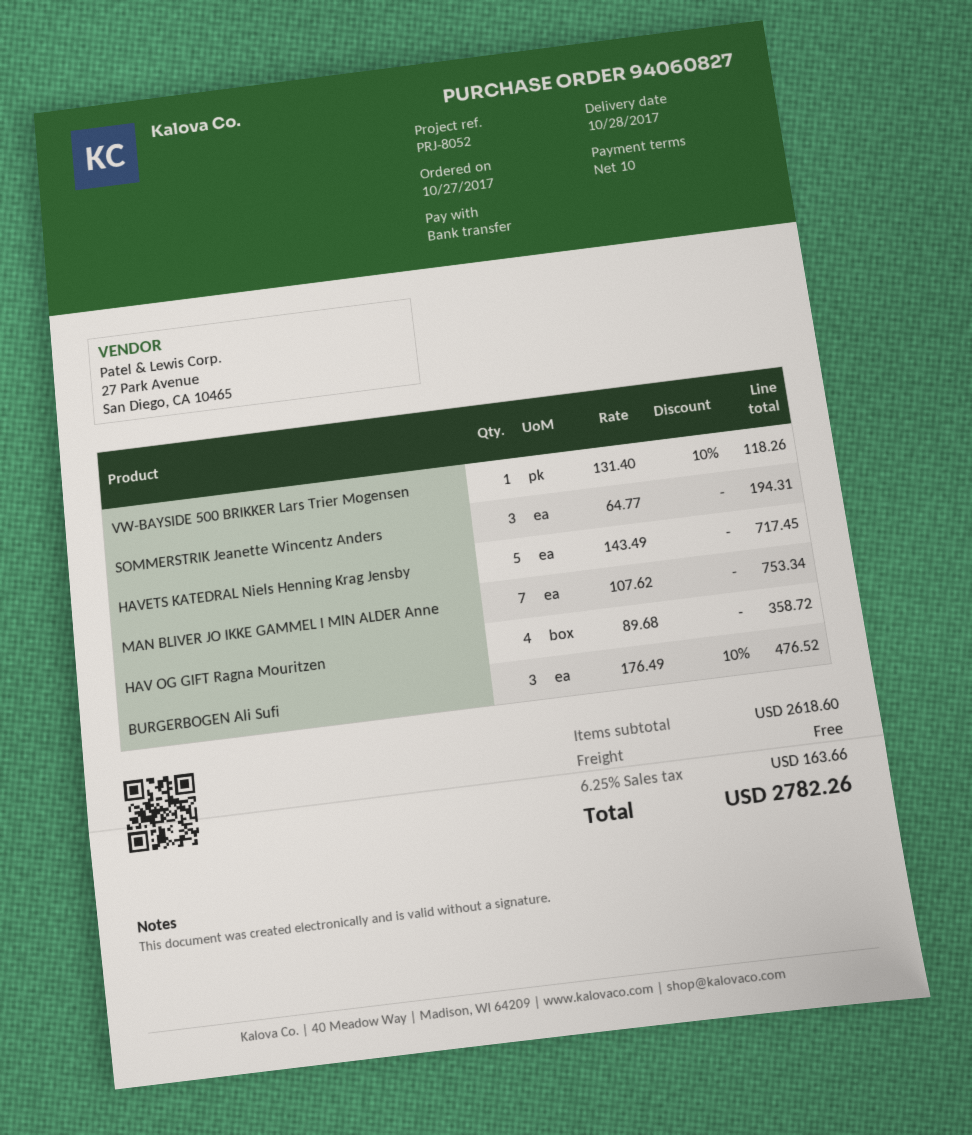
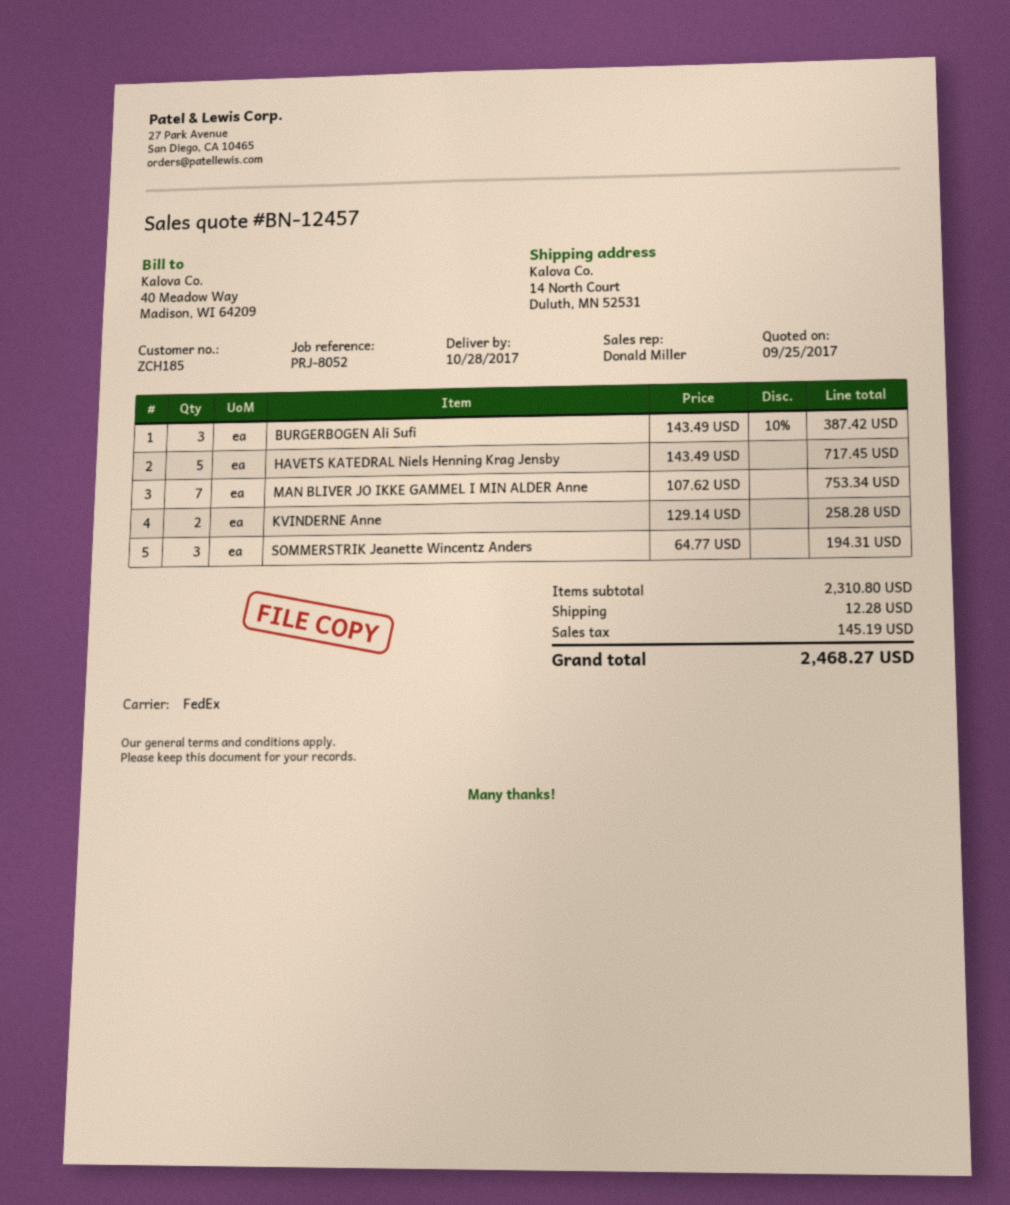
VW-BAYSIDE 500 BRIKKER Lars Trier Mogensen: 1 x 131.40 - 10% = 118.26 -> none
HAV OG GIFT Ragna Mouritzen: 4 x 89.68 = 358.72 -> none
BURGERBOGEN Ali Sufi: 3 x 176.49 - 10% = 476.52 -> 3 x 143.49 - 10% = 387.42
KVINDERNE Anne: none -> 2 x 129.14 = 258.28
subtotal: 2618.60 -> 2310.80
shipping: 0.00 -> 12.28
tax: 163.66 -> 145.19
total: 2782.26 -> 2468.27

